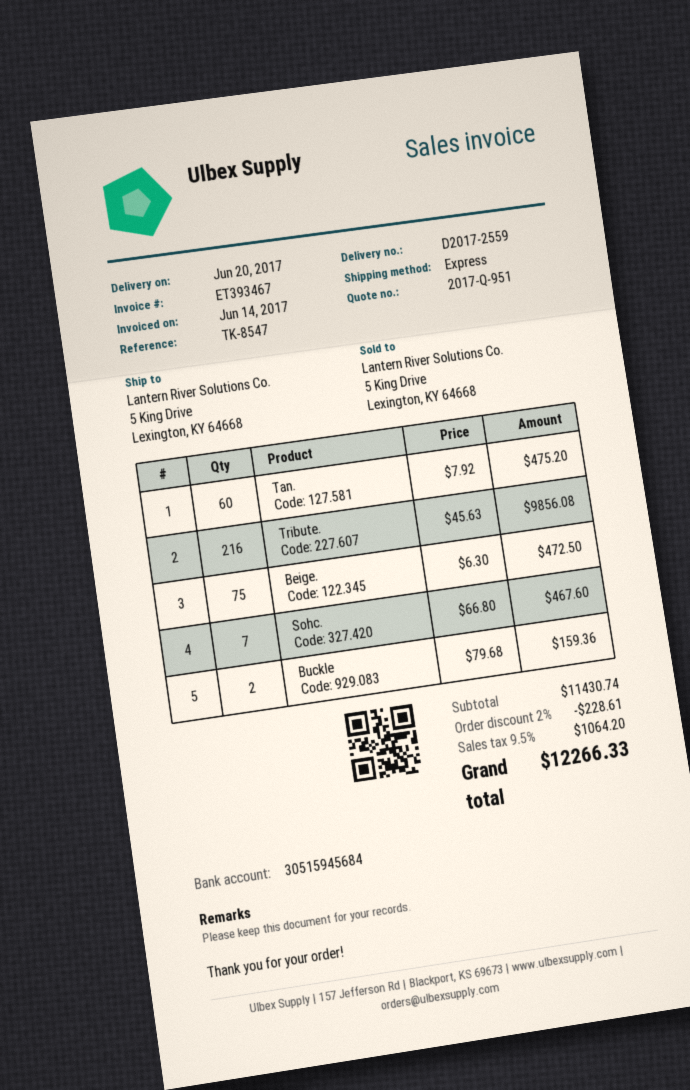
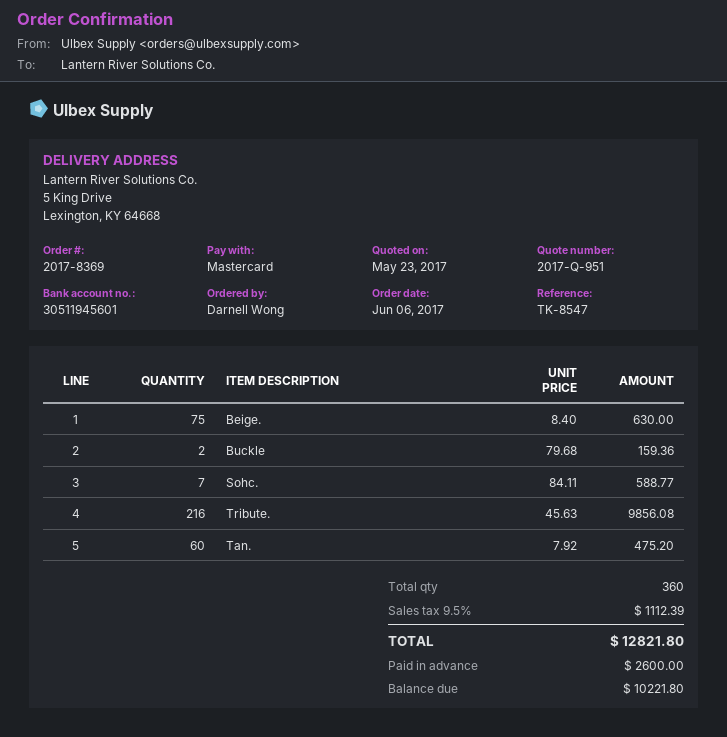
bank account: 30515945684 -> 30511945601
Beige.: 75 x 6.30 = 472.50 -> 75 x 8.40 = 630.00
Sohc.: 7 x 66.80 = 467.60 -> 7 x 84.11 = 588.77
discount: 2% = 228.61 -> none
tax: 9.5% = 1064.20 -> 9.5% = 1112.39
total: 12266.33 -> 12821.80

